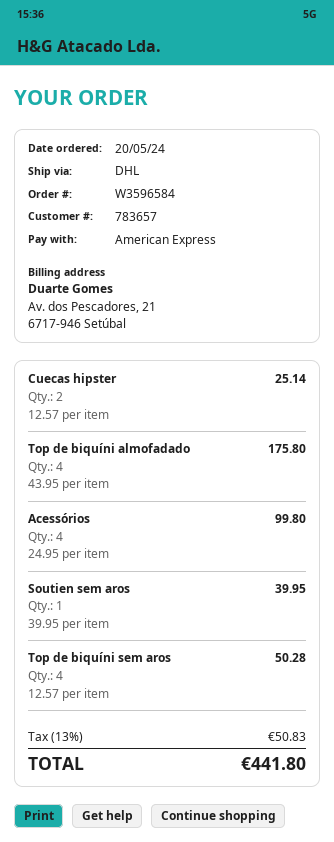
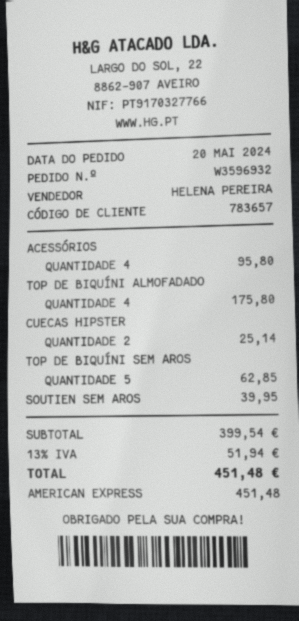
order number: W3596584 -> W3596932
Acessórios: 4 for 99.80 -> 4 for 95.80
Top de biquíni sem aros: 4 for 50.28 -> 5 for 62.85
tax: 13% = 50.83 -> 13% = 51.94
total: 441.80 -> 451.48

